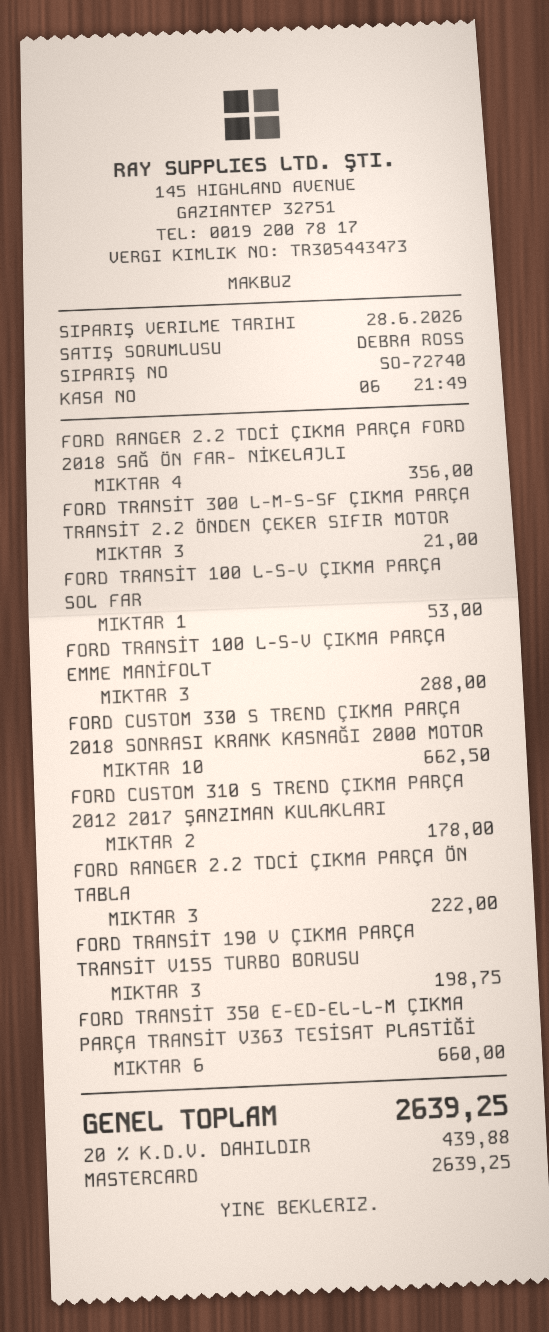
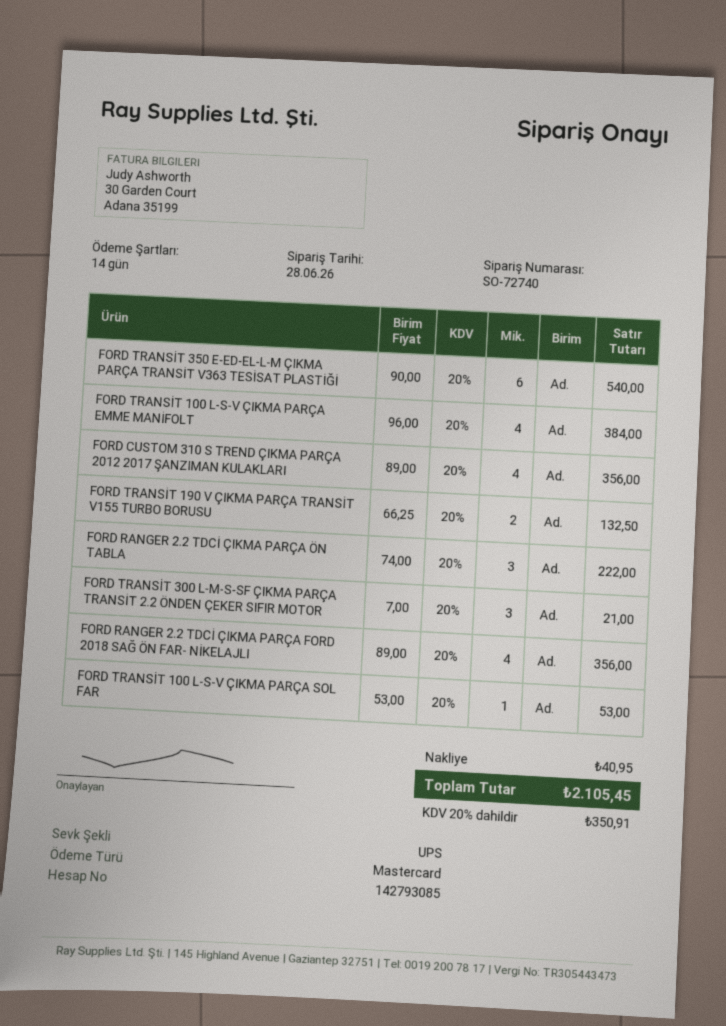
FORD TRANSİT 100 L-S-V ÇIKMA PARÇA EMME MANİFOLT: 3 for 288.00 -> 4 for 384.00
FORD CUSTOM 330 S TREND ÇIKMA PARÇA 2018 SONRASI KRANK KASNAĞI 2000 MOTOR: 10 for 662.50 -> none
FORD CUSTOM 310 S TREND ÇIKMA PARÇA 2012 2017 ŞANZIMAN KULAKLARI: 2 for 178.00 -> 4 for 356.00
FORD TRANSİT 190 V ÇIKMA PARÇA TRANSİT V155 TURBO BORUSU: 3 for 198.75 -> 2 for 132.50
FORD TRANSİT 350 E-ED-EL-L-M ÇIKMA PARÇA TRANSİT V363 TESİSAT PLASTİĞİ: 6 for 660.00 -> 6 for 540.00
shipping: none -> 40.95
tax: 20% = 439.88 -> 20% = 350.91
total: 2639.25 -> 2105.45

